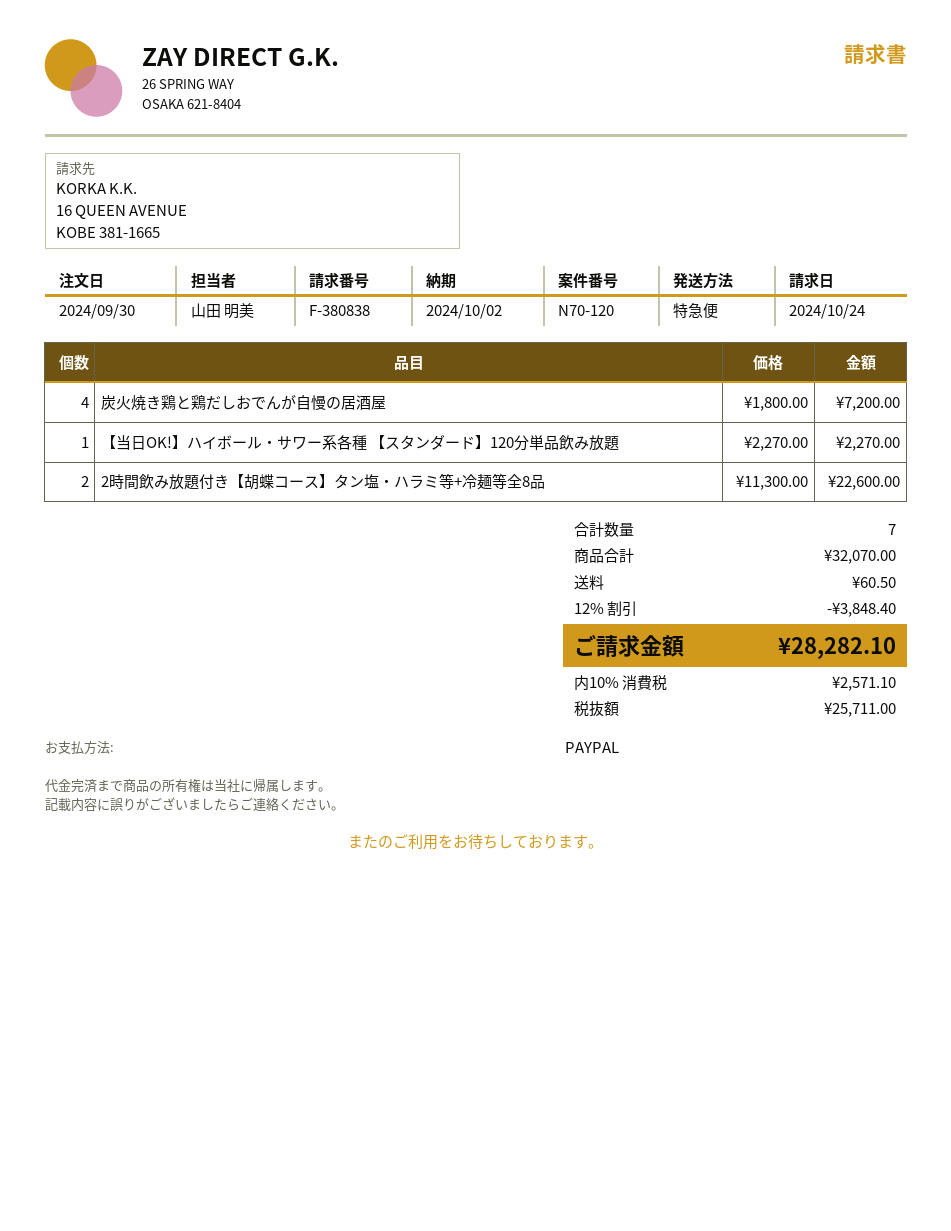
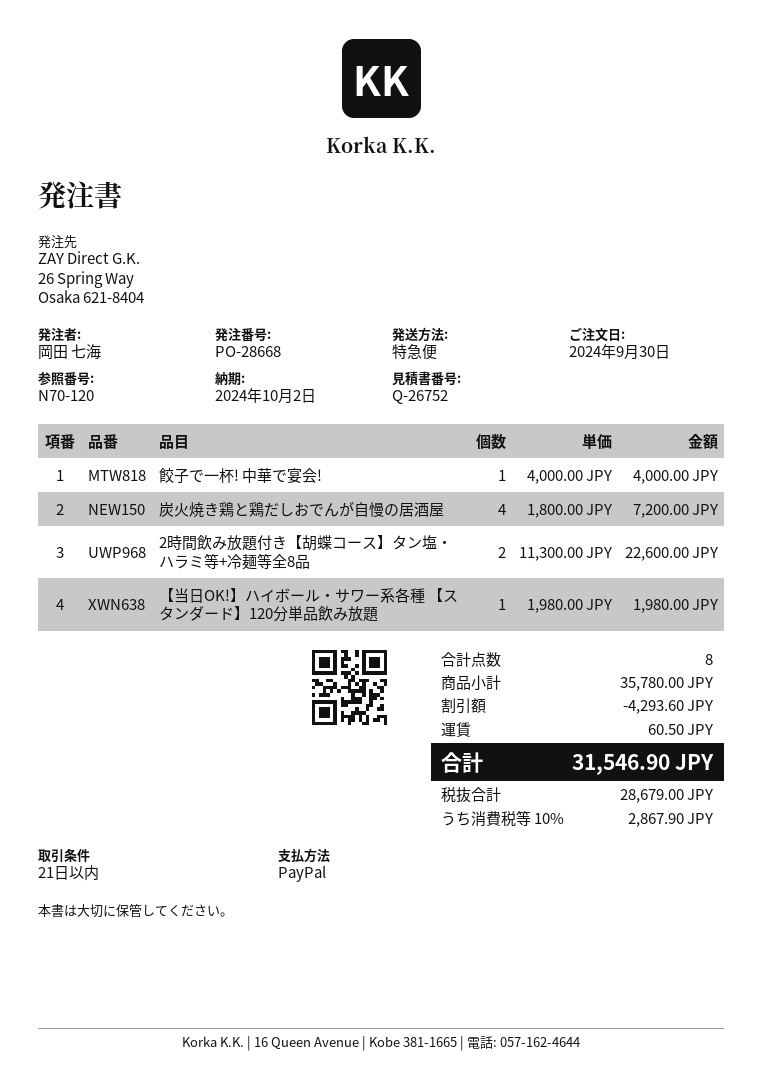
【当日OK!】ハイボール・サワー系各種 【スタンダード】120分単品飲み放題: 1 x 2270.00 = 2270.00 -> 1 x 1980.00 = 1980.00
餃子で一杯! 中華で宴会!: none -> 1 x 4000.00 = 4000.00
total quantity: 7 -> 8
subtotal: 32070.00 -> 35780.00
discount: 3848.40 -> 4293.60
net: 25711.00 -> 28679.00
tax: 10% = 2571.10 -> 10% = 2867.90
total: 28282.10 -> 31546.90

